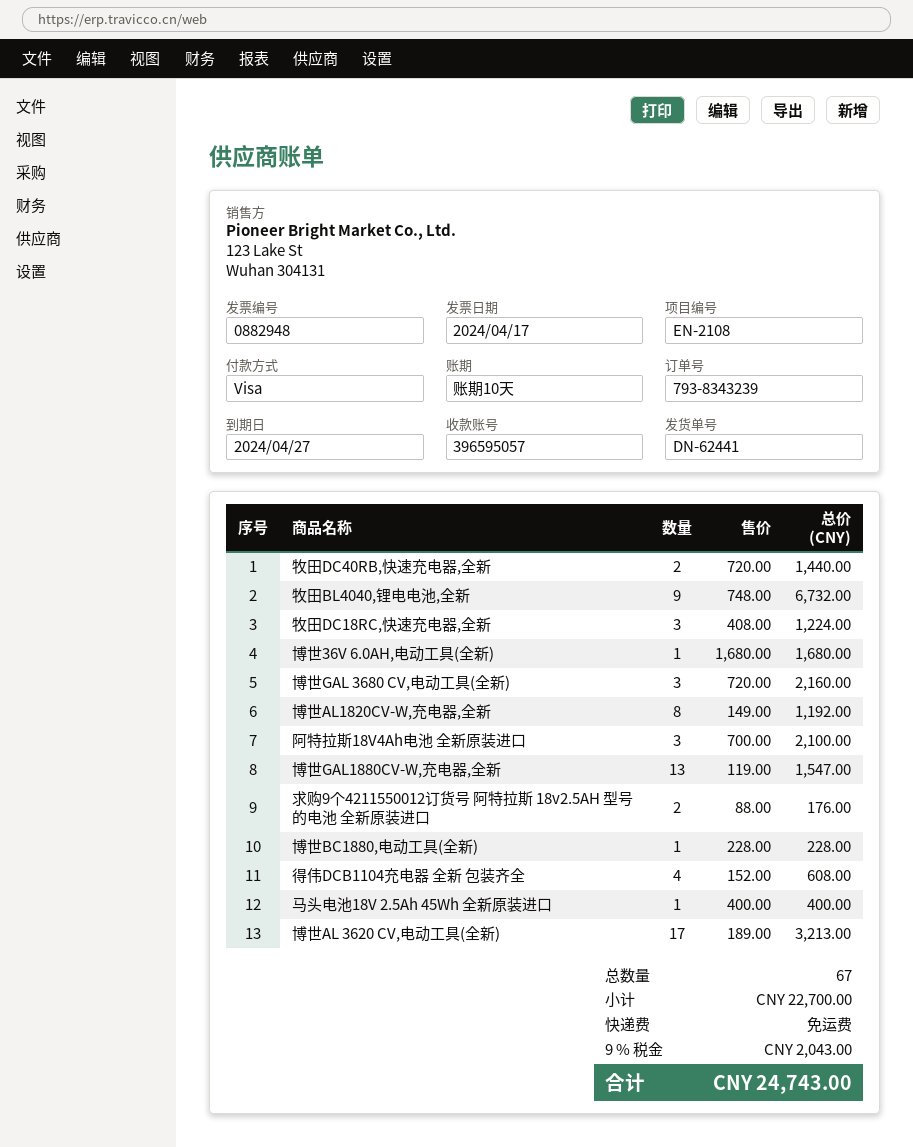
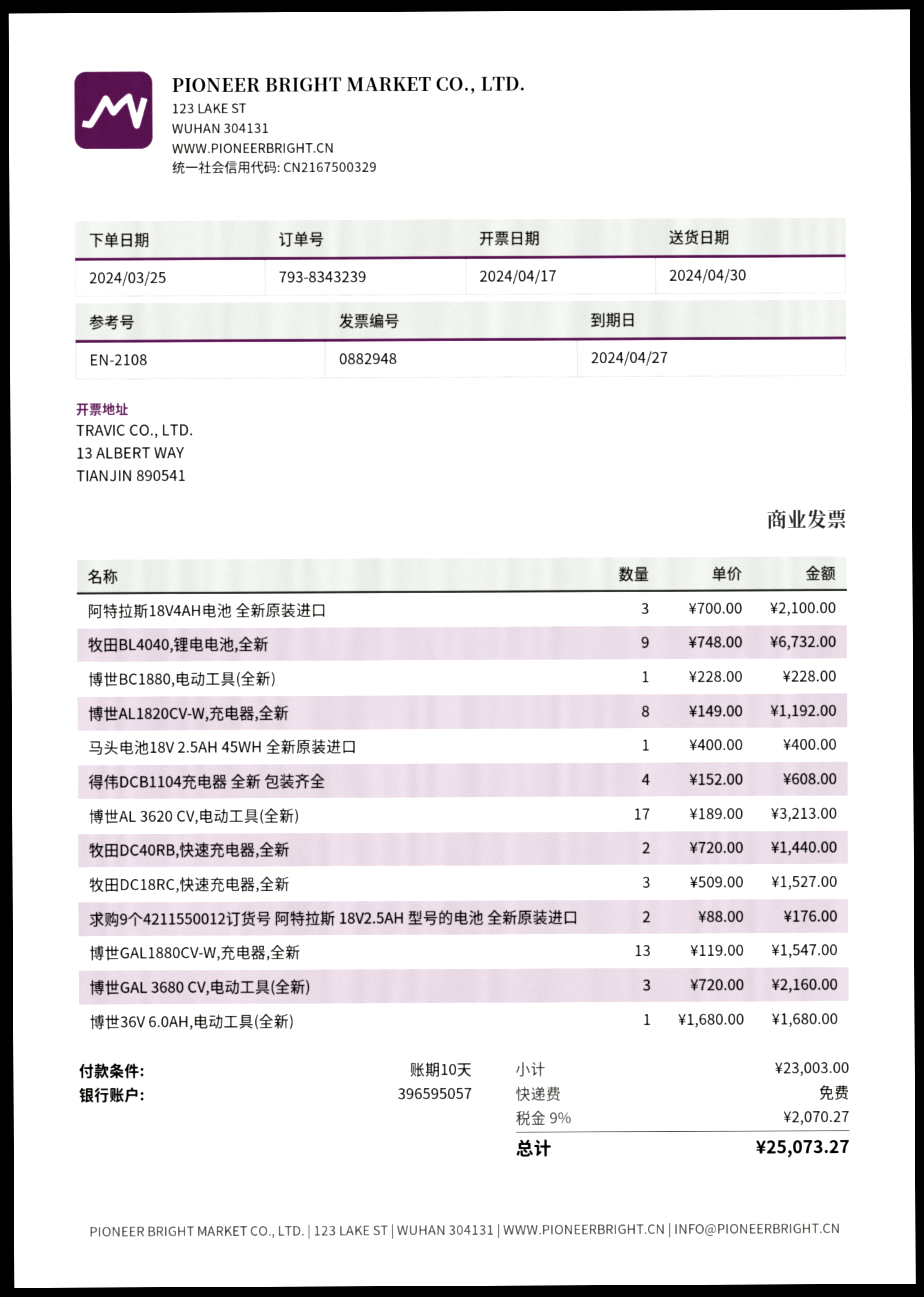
牧田DC18RC,快速充电器,全新: 3 x 408.00 = 1224.00 -> 3 x 509.00 = 1527.00
subtotal: 22700.00 -> 23003.00
tax: 9% = 2043.00 -> 9% = 2070.27
total: 24743.00 -> 25073.27

